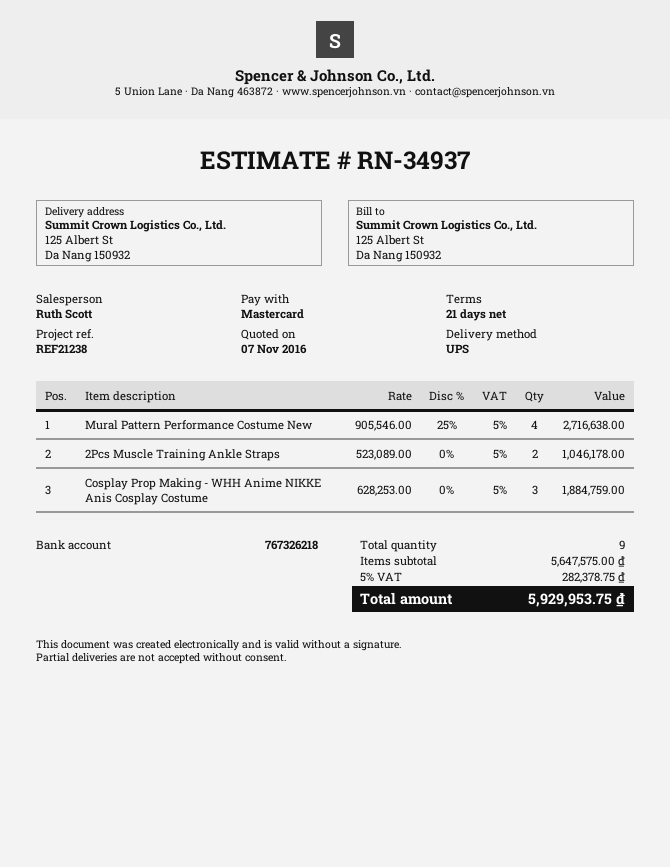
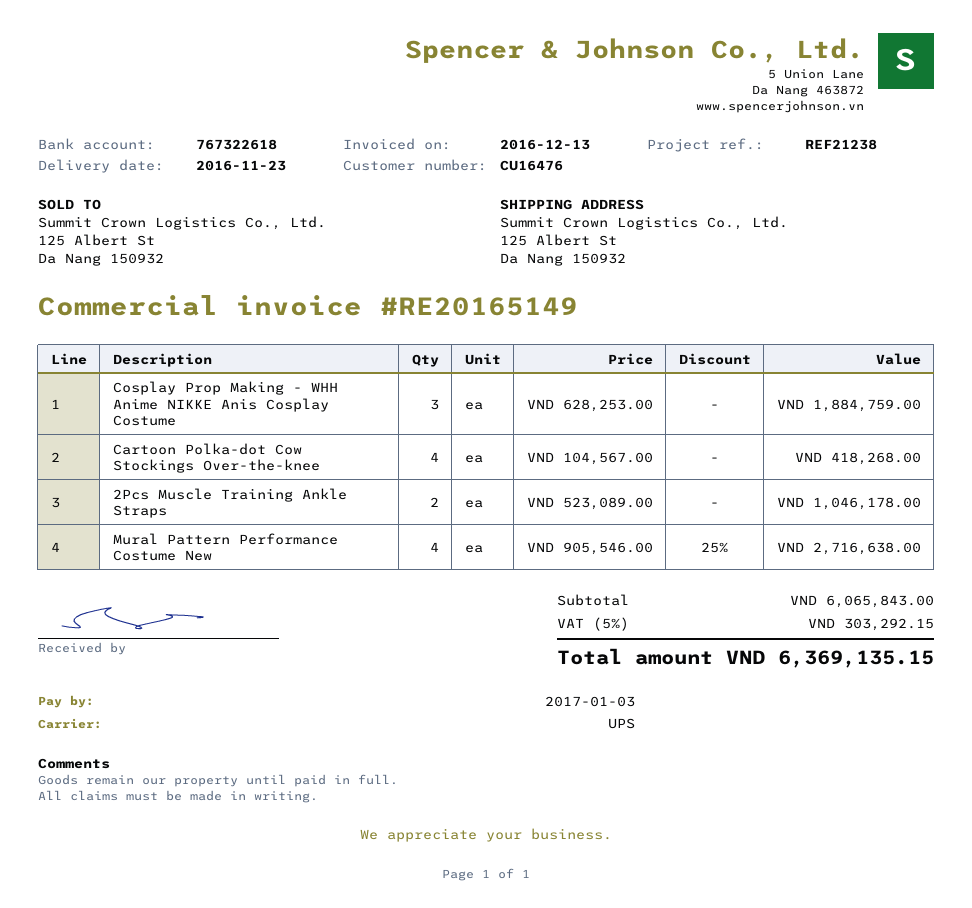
bank account: 767326218 -> 767322618
Cartoon Polka-dot Cow Stockings Over-the-knee: none -> 4 x 104567.00 = 418268.00
subtotal: 5647575.00 -> 6065843.00
tax: 5% = 282378.75 -> 5% = 303292.15
total: 5929953.75 -> 6369135.15

